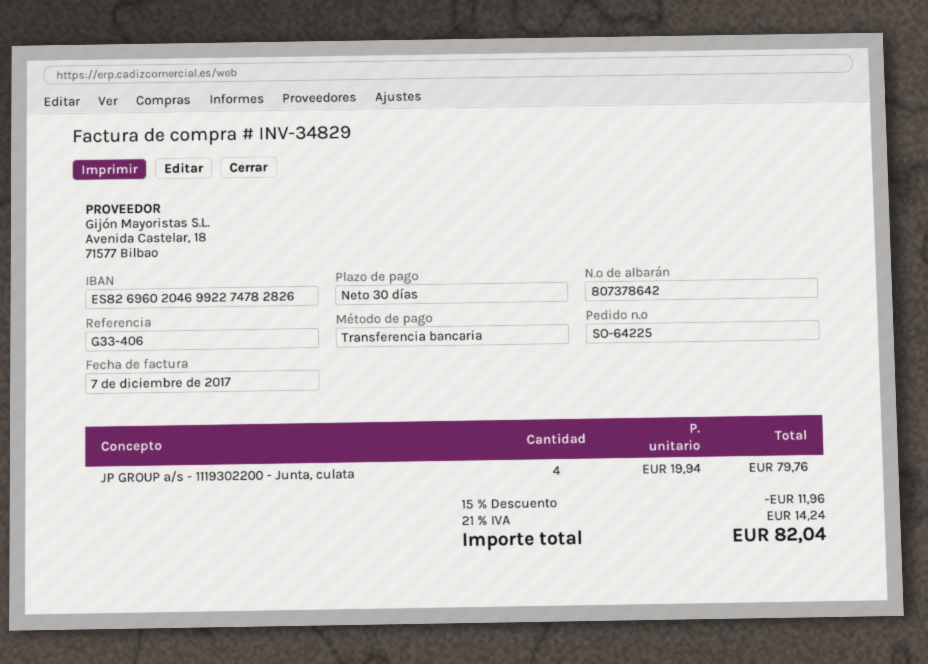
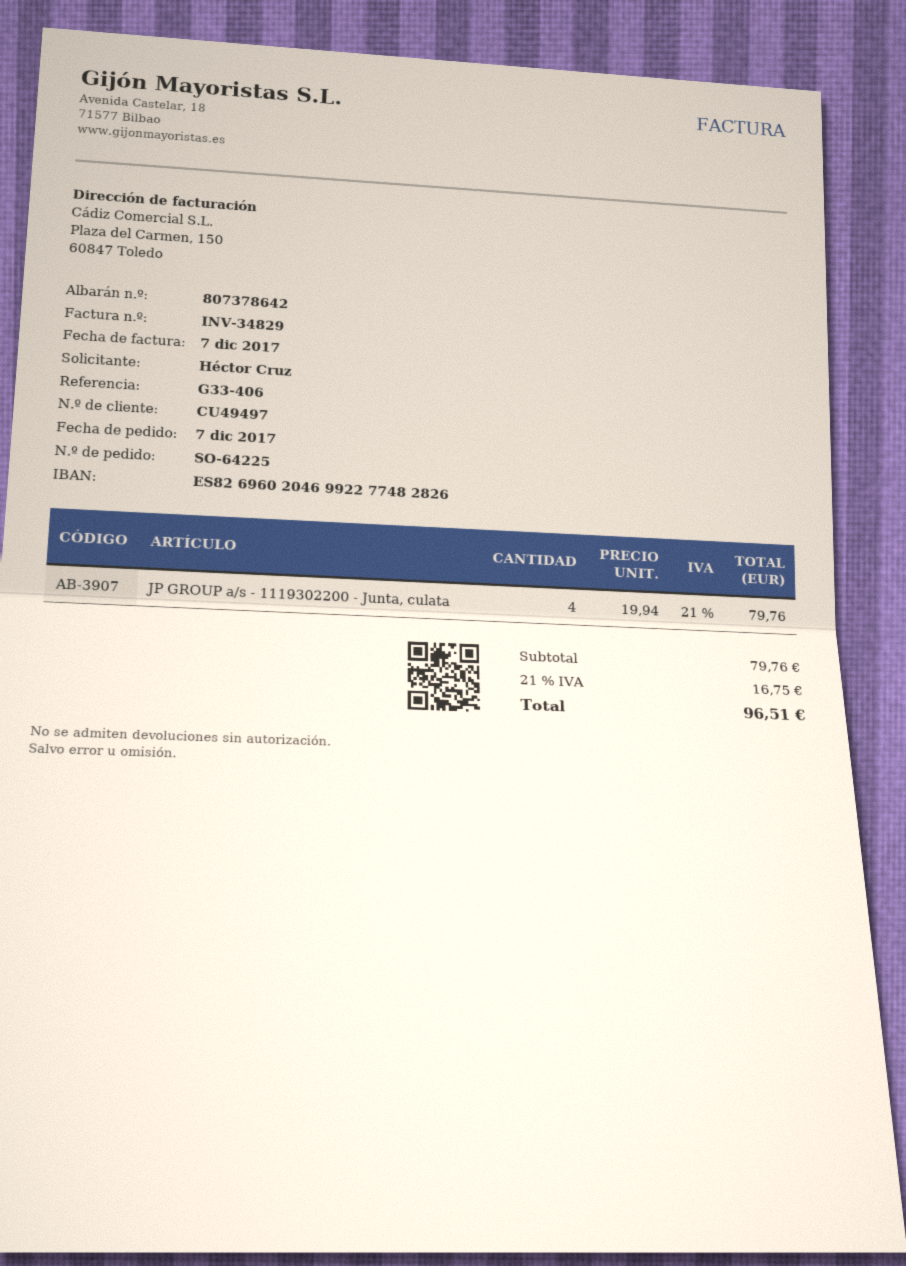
bank account: ES8269602046992274782826 -> ES8269602046992277482826
discount: 15% = 11.96 -> none
tax: 21% = 14.24 -> 21% = 16.75
total: 82.04 -> 96.51

